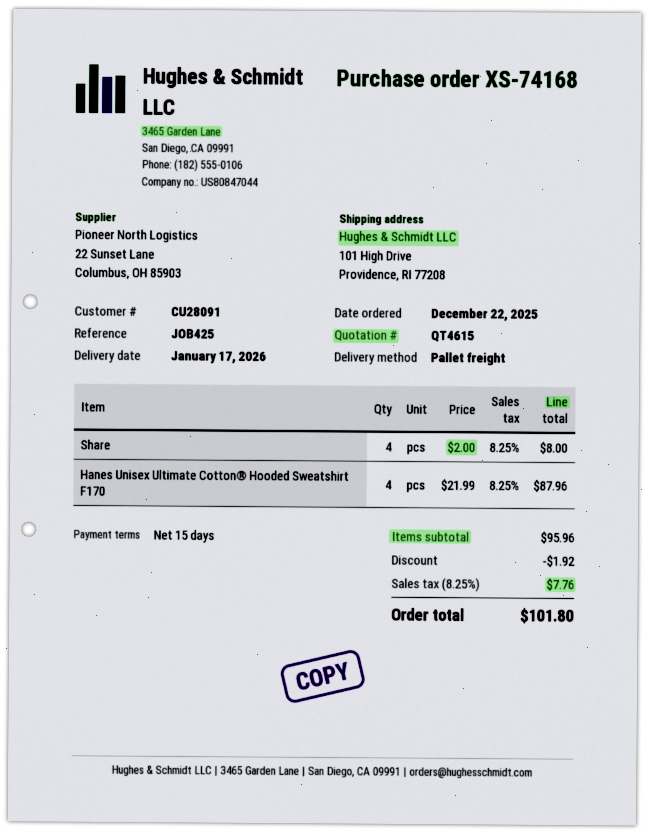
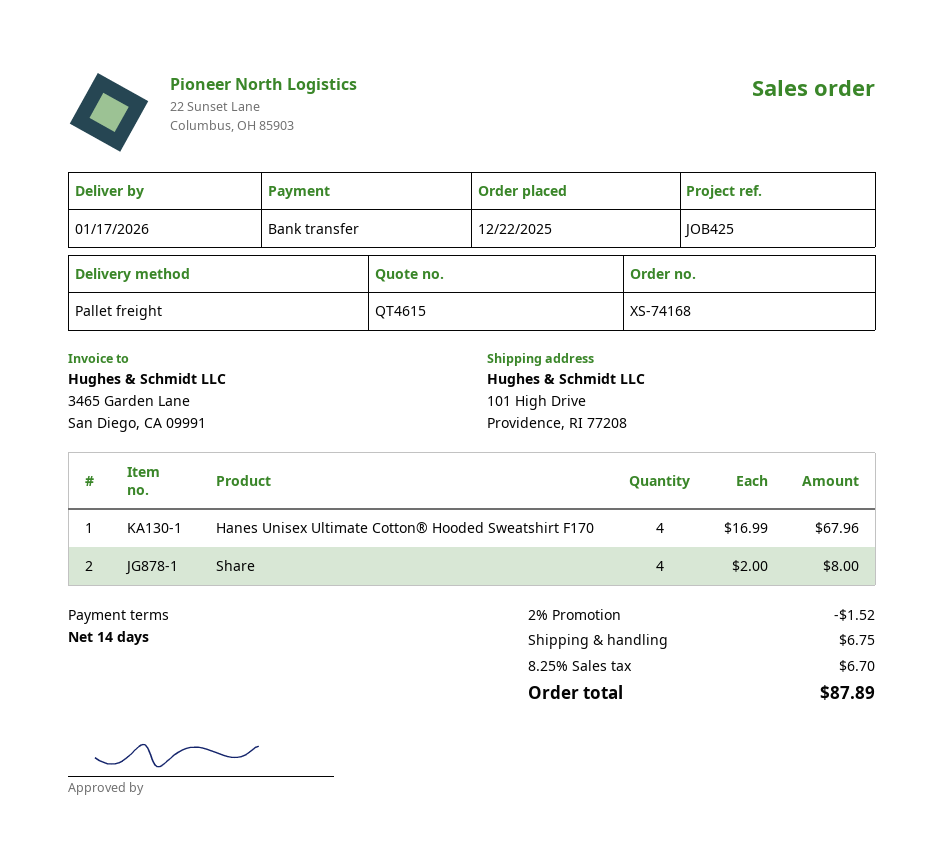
payment terms: 15 days -> 14 days
Hanes Unisex Ultimate Cotton® Hooded Sweatshirt F170: 4 x 21.99 = 87.96 -> 4 x 16.99 = 67.96
discount: 1.92 -> 1.52
shipping: none -> 6.75
tax: 8.25% = 7.76 -> 8.25% = 6.70
total: 101.80 -> 87.89

